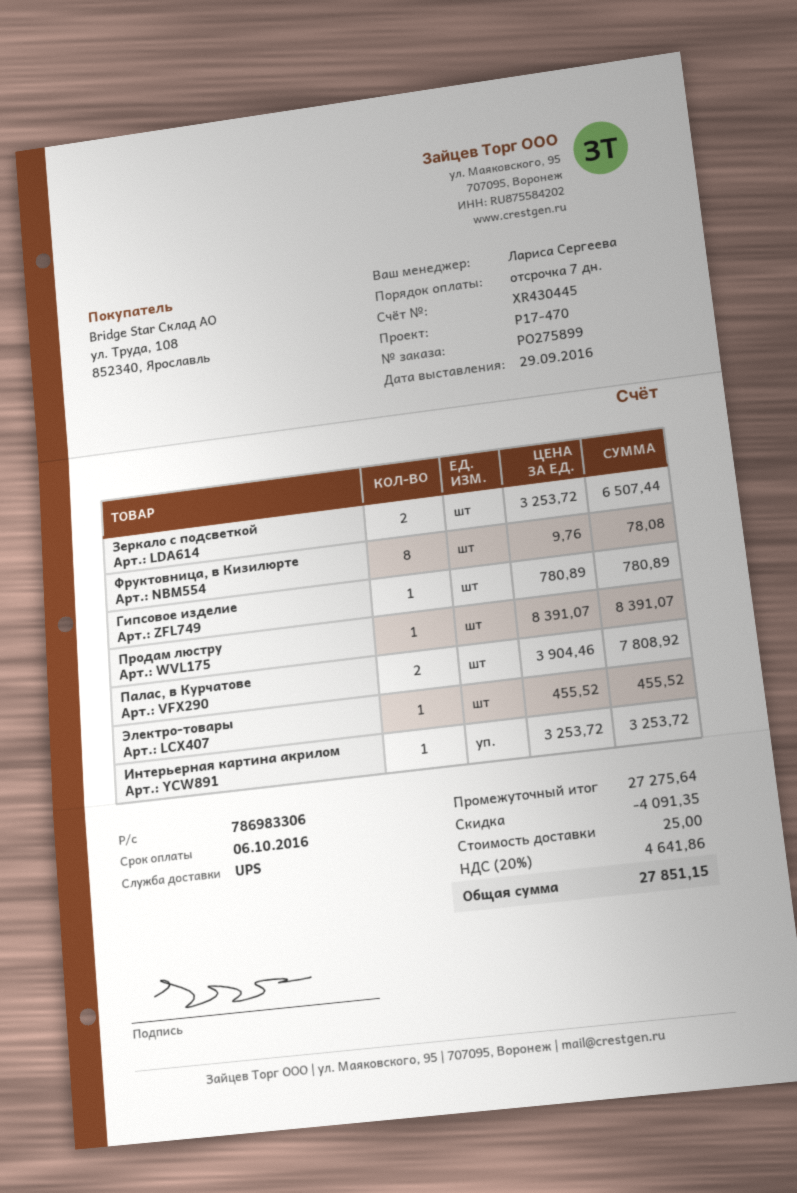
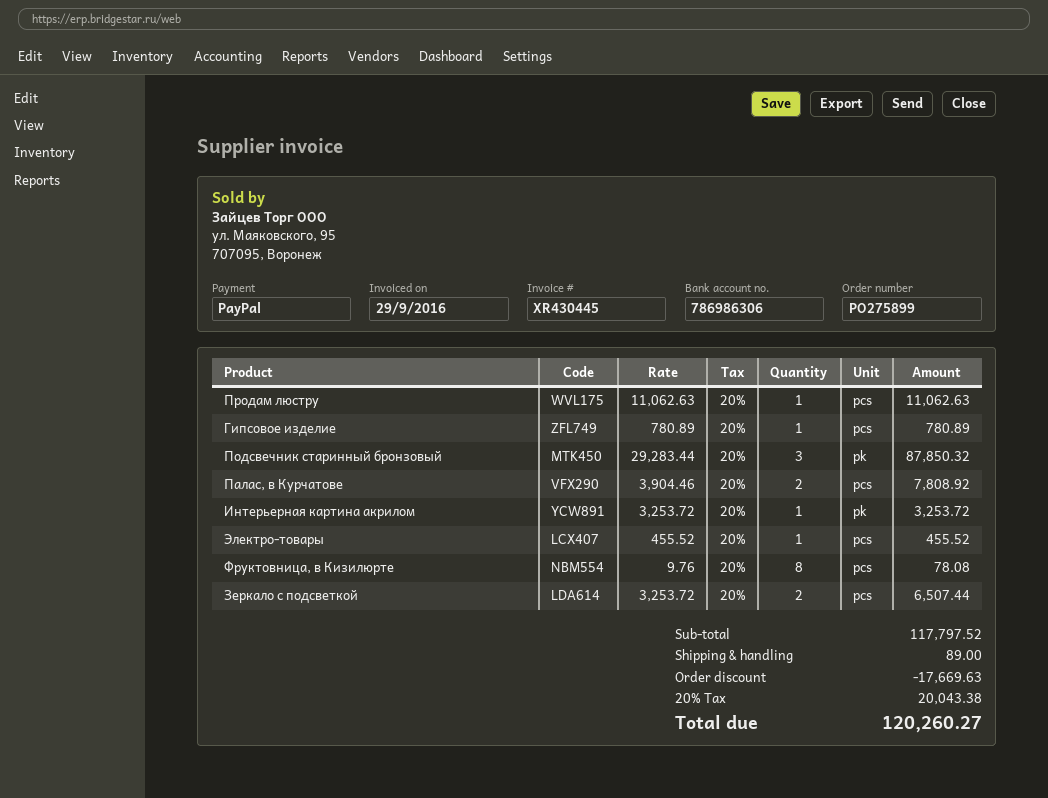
bank account: 786983306 -> 786986306
Продам люстру: 1 x 8391.07 = 8391.07 -> 1 x 11062.63 = 11062.63
Подсвечник старинный бронзовый: none -> 3 x 29283.44 = 87850.32
subtotal: 27275.64 -> 117797.52
discount: 4091.35 -> 17669.63
shipping: 25.00 -> 89.00
tax: 20% = 4641.86 -> 20% = 20043.38
total: 27851.15 -> 120260.27

